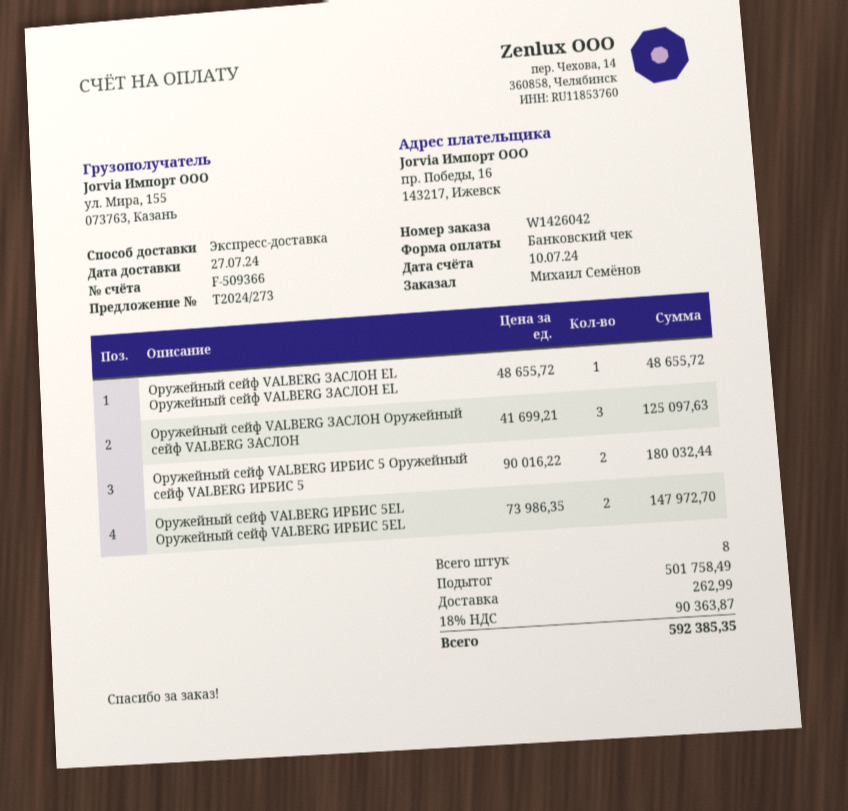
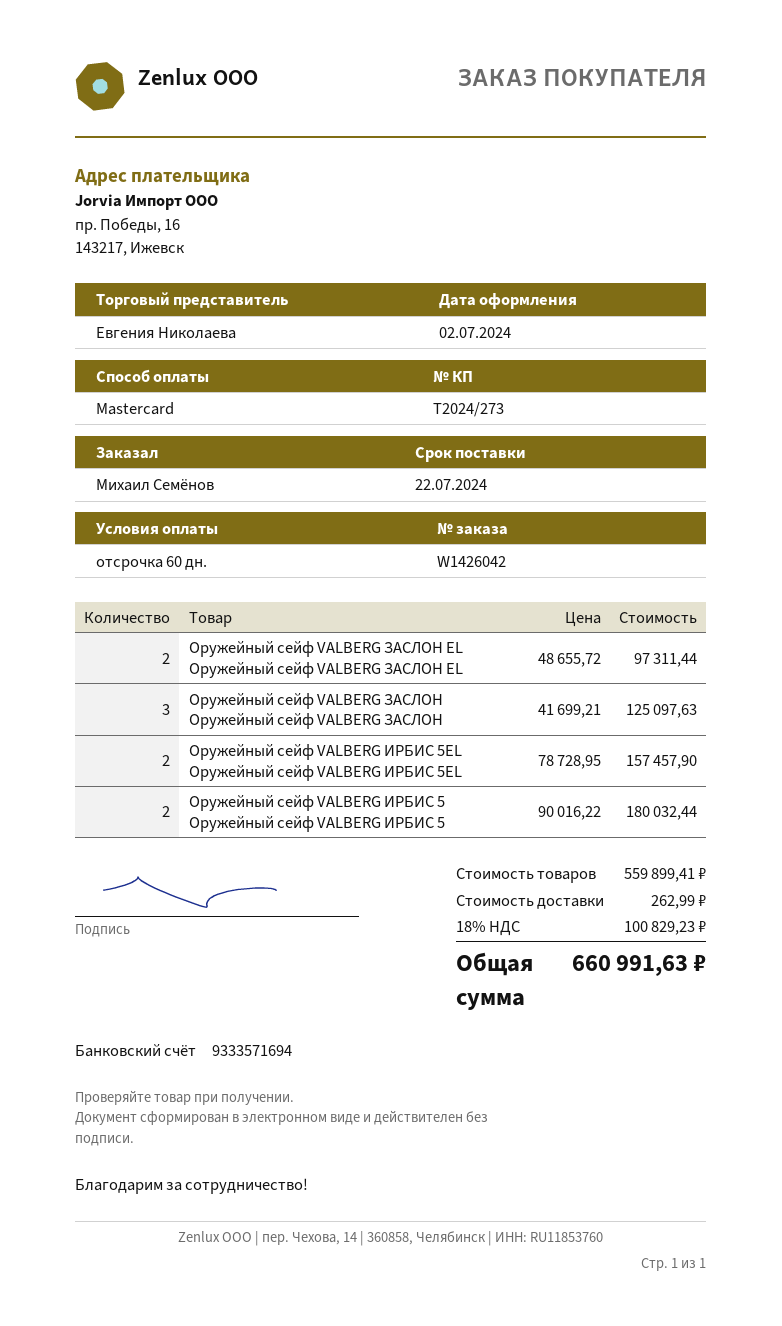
delivery date: 2024-07-27 -> 2024-07-22
payment method: cheque -> Mastercard
Оружейный сейф VALBERG ЗАСЛОН EL Оружейный сейф VALBERG ЗАСЛОН EL: 1 x 48655.72 = 48655.72 -> 2 x 48655.72 = 97311.44
Оружейный сейф VALBERG ИРБИС 5EL Оружейный сейф VALBERG ИРБИС 5EL: 2 x 73986.35 = 147972.70 -> 2 x 78728.95 = 157457.90
subtotal: 501758.49 -> 559899.41
tax: 18% = 90363.87 -> 18% = 100829.23
total: 592385.35 -> 660991.63

